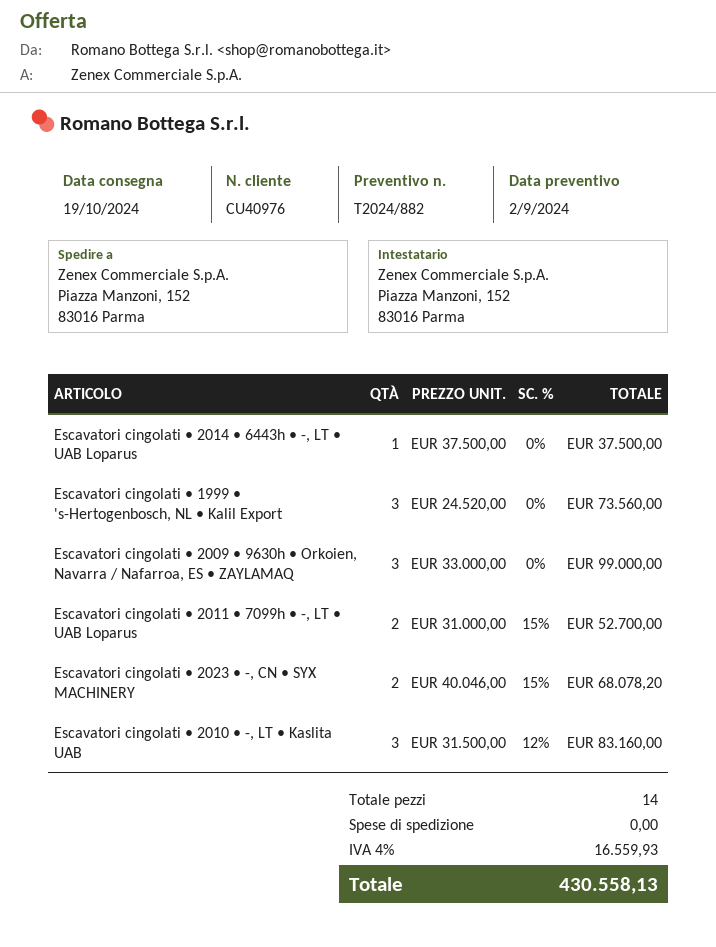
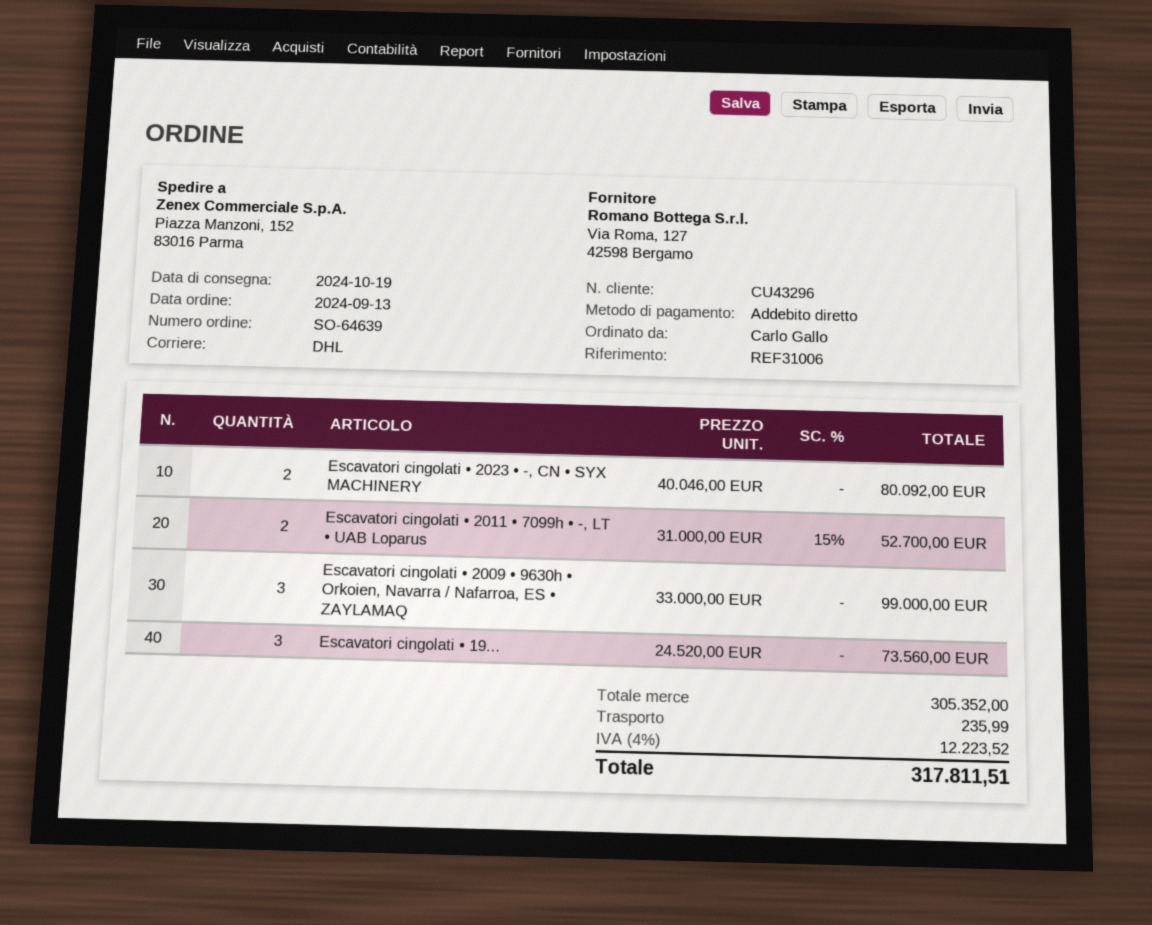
customer number: CU40976 -> CU43296
Escavatori cingolati • 2014 • 6443h • -, LT • UAB Loparus: 1 x 37500.00 = 37500.00 -> none
Escavatori cingolati • 2023 • -, CN • SYX MACHINERY: 2 x 40046.00 - 15% = 68078.20 -> 2 x 40046.00 = 80092.00
Escavatori cingolati • 2010 • -, LT • Kaslita UAB: 3 x 31500.00 - 12% = 83160.00 -> none
shipping: 0.00 -> 235.99
tax: 4% = 16559.93 -> 4% = 12223.52
total: 430558.13 -> 317811.51

